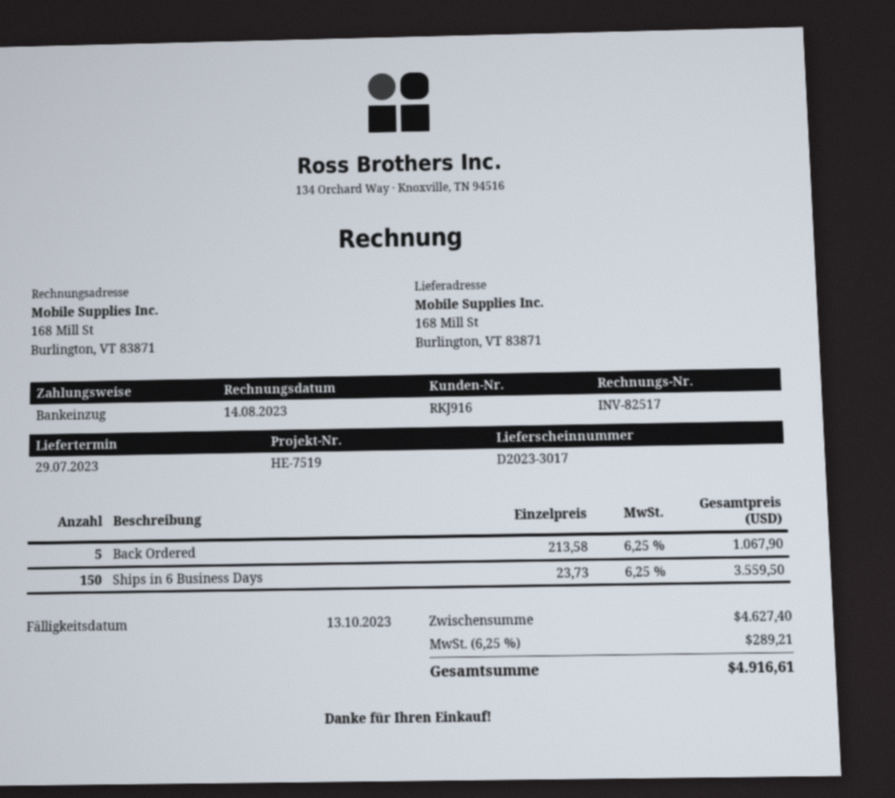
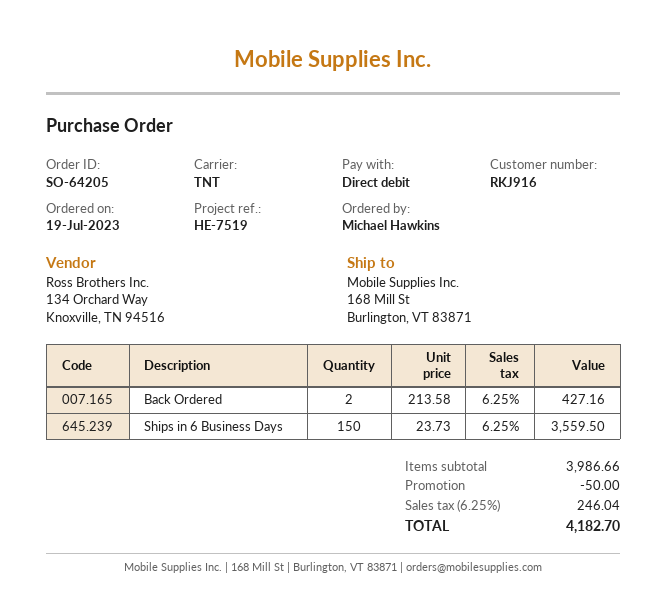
Back Ordered: 5 x 213.58 = 1067.90 -> 2 x 213.58 = 427.16
subtotal: 4627.40 -> 3986.66
discount: none -> 50.00
tax: 6.25% = 289.21 -> 6.25% = 246.04
total: 4916.61 -> 4182.70

